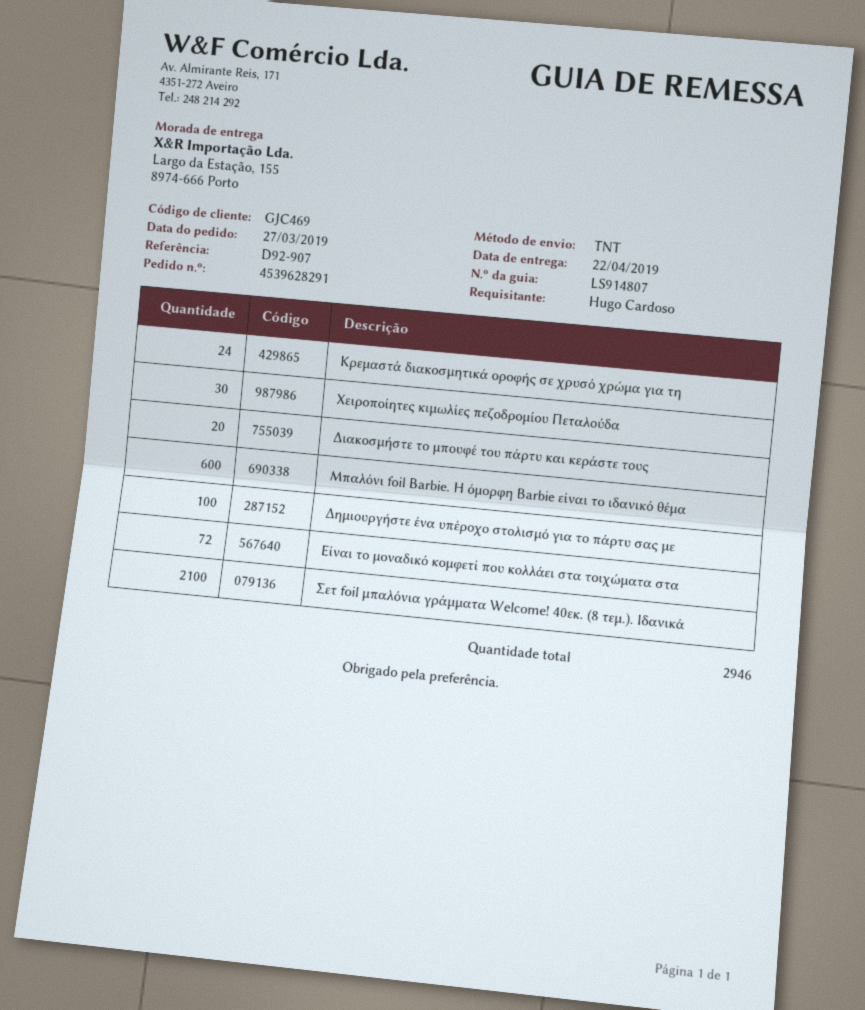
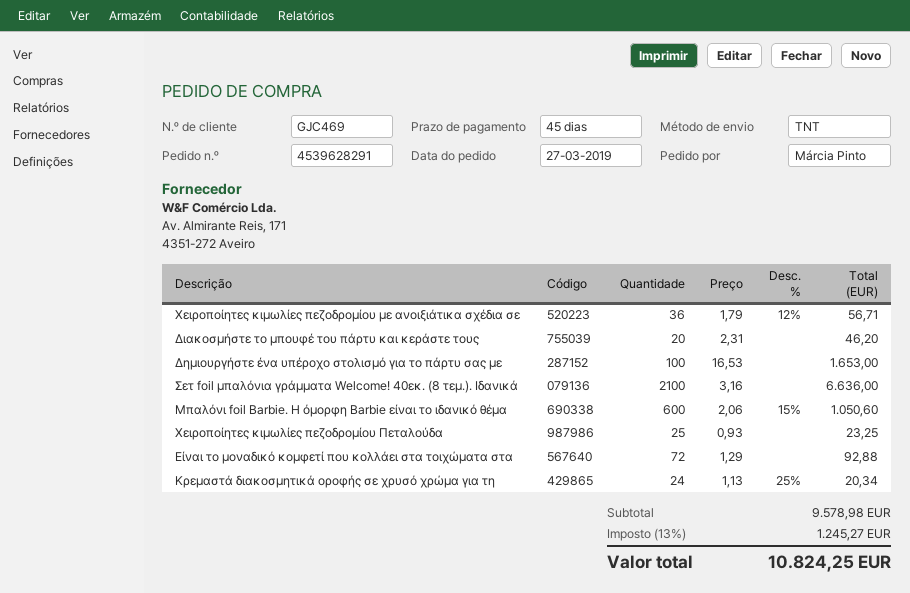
ordered by: Hugo Cardoso -> Márcia Pinto
Χειροποίητες κιμωλίες πεζοδρομίου Πεταλούδα: 30 -> 25
Χειροποίητες κιμωλίες πεζοδρομίου με ανοιξιάτικα σχέδια σε: none -> 36

